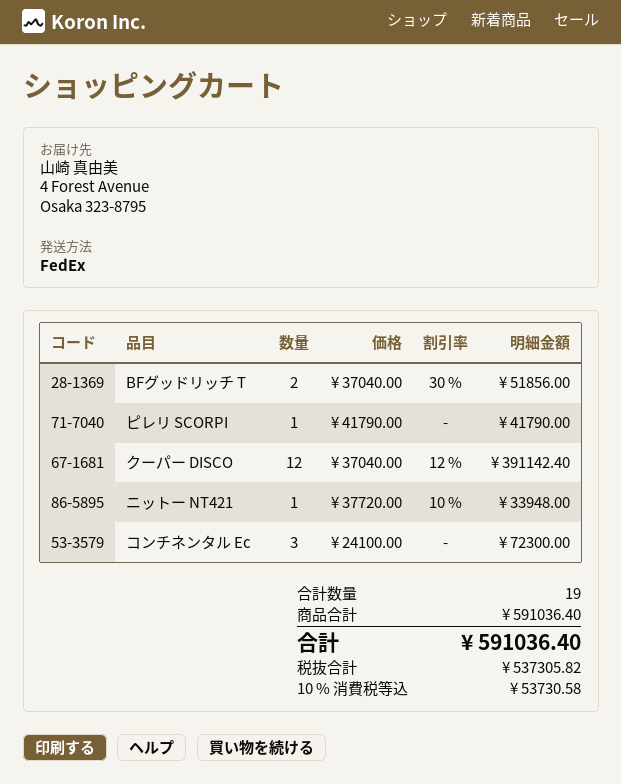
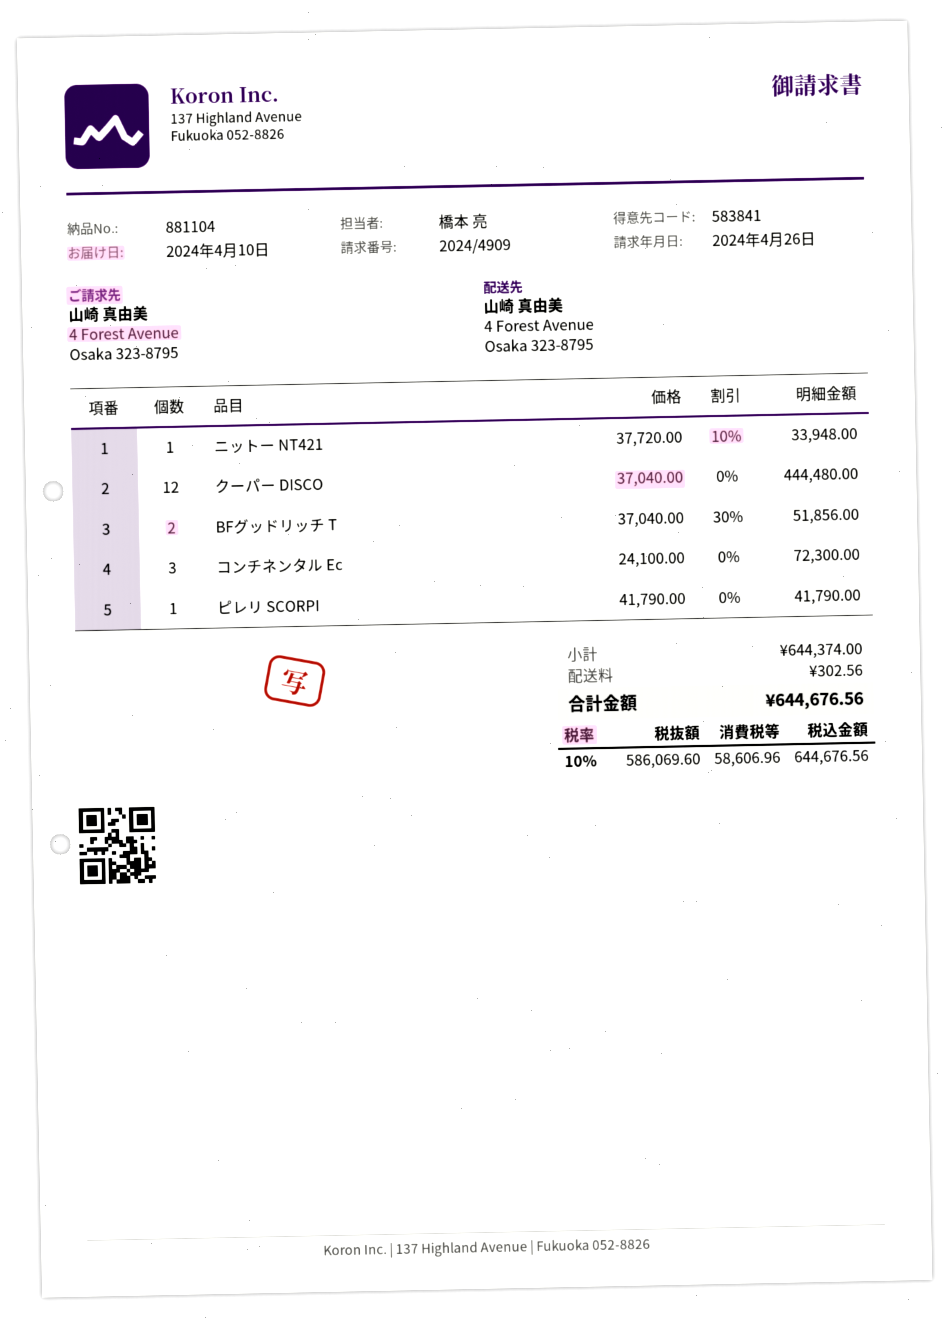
クーパー DISCO: 12 x 37040.00 - 12% = 391142.40 -> 12 x 37040.00 = 444480.00
subtotal: 591036.40 -> 644374.00
shipping: none -> 302.56
net: 537305.82 -> 586069.60
tax: 10% = 53730.58 -> 10% = 58606.96
total: 591036.40 -> 644676.56

